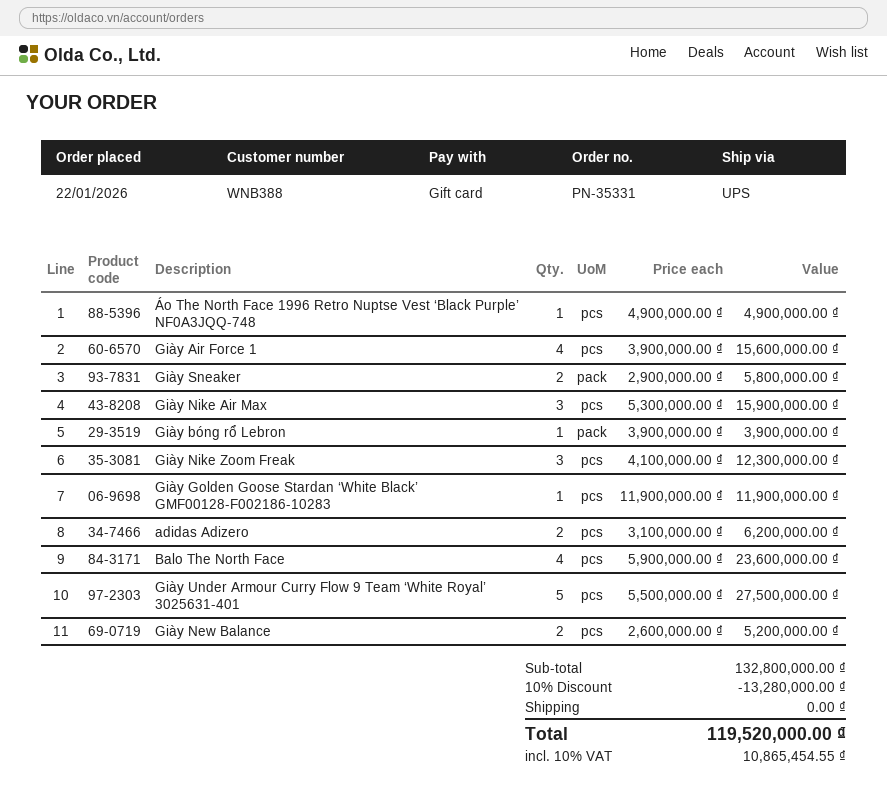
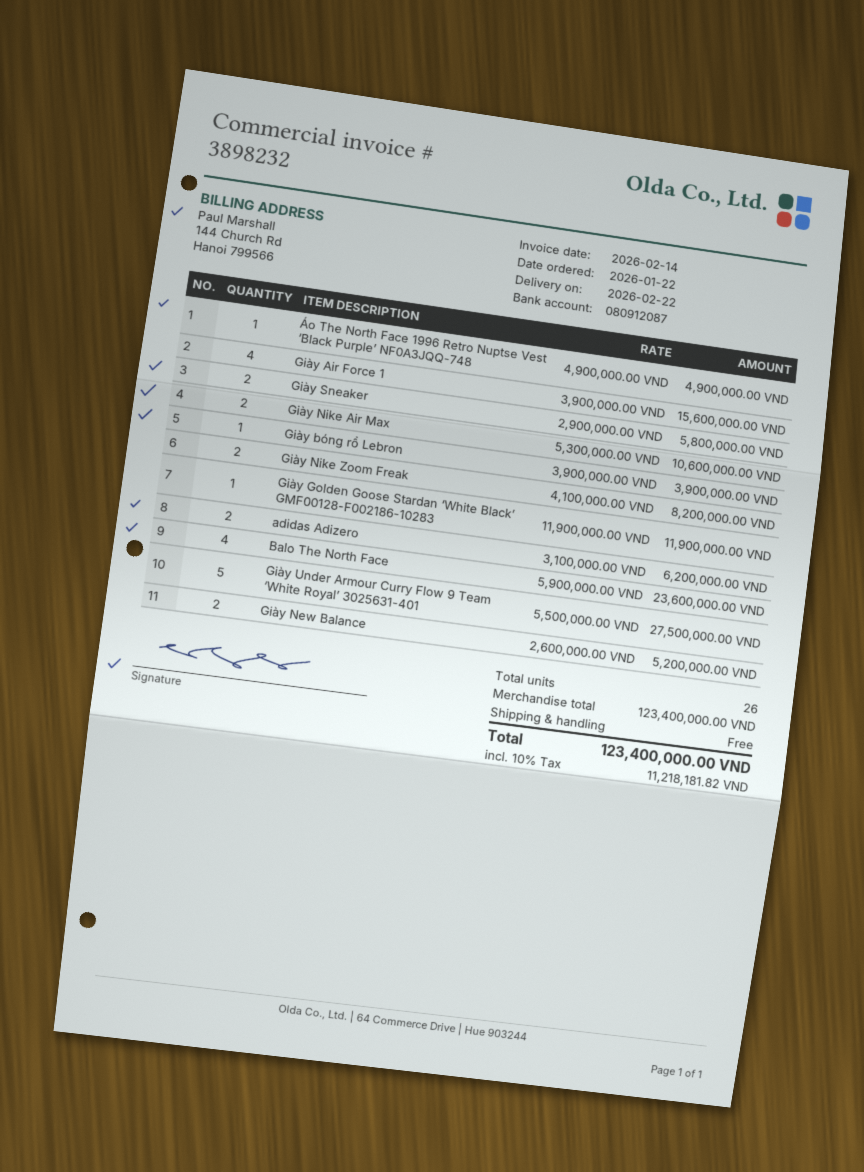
Giày Nike Air Max: 3 x 5300000.00 = 15900000.00 -> 2 x 5300000.00 = 10600000.00
Giày Nike Zoom Freak: 3 x 4100000.00 = 12300000.00 -> 2 x 4100000.00 = 8200000.00
subtotal: 132800000.00 -> 123400000.00
discount: 10% = 13280000.00 -> none
tax: 10% = 10865454.55 -> 10% = 11218181.82
total: 119520000.00 -> 123400000.00

